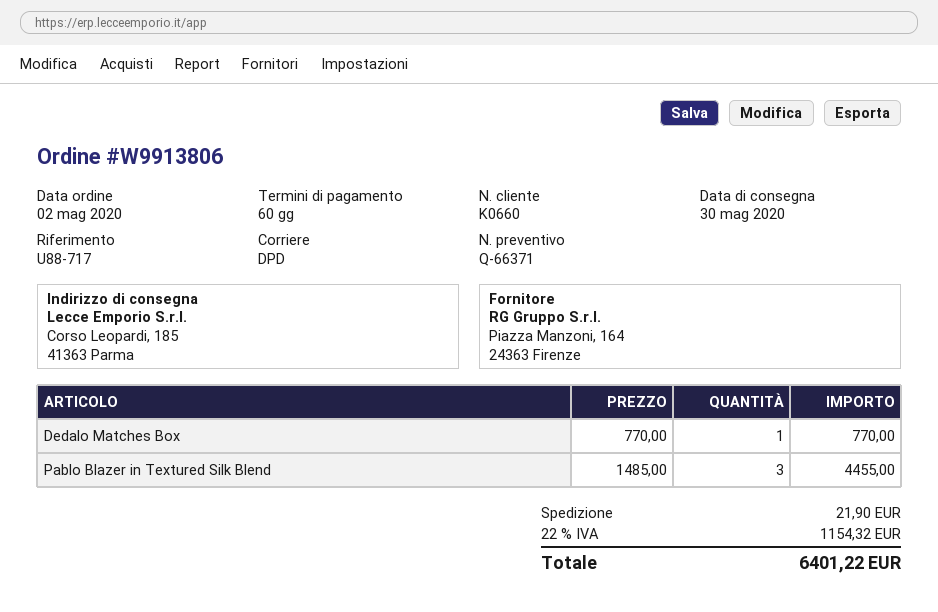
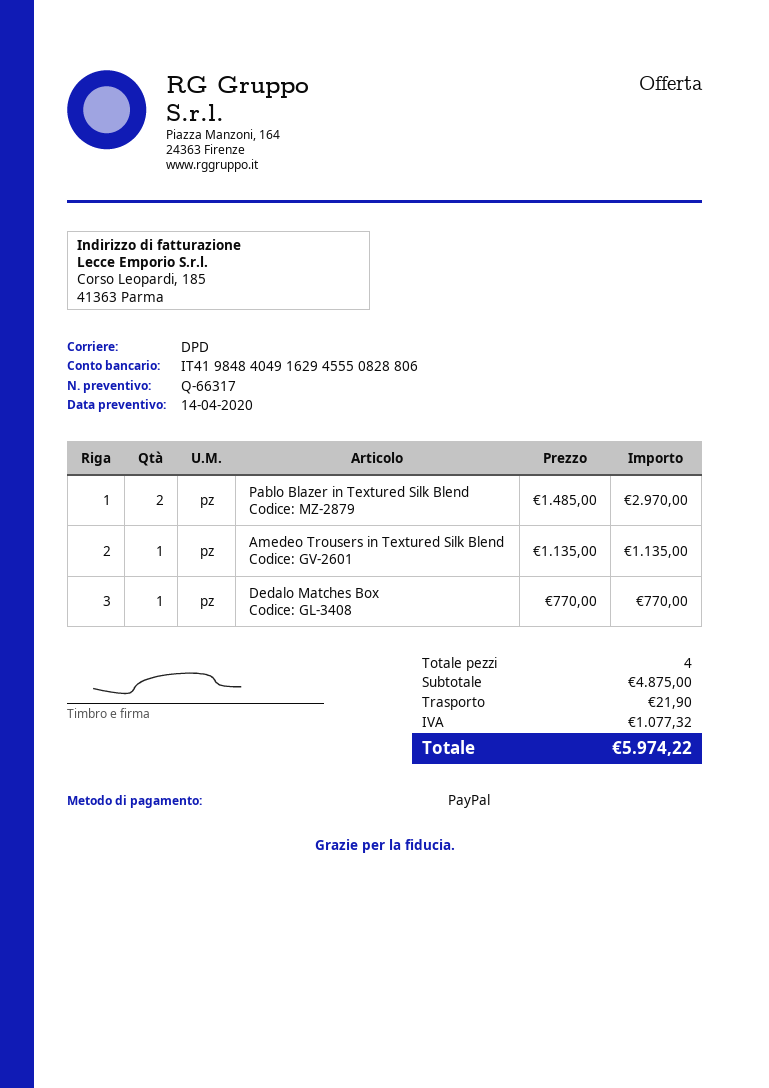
quote number: Q-66371 -> Q-66317
Pablo Blazer in Textured Silk Blend: 3 x 1485.00 = 4455.00 -> 2 x 1485.00 = 2970.00
Amedeo Trousers in Textured Silk Blend: none -> 1 x 1135.00 = 1135.00
tax: 1154.32 -> 1077.32
total: 6401.22 -> 5974.22

